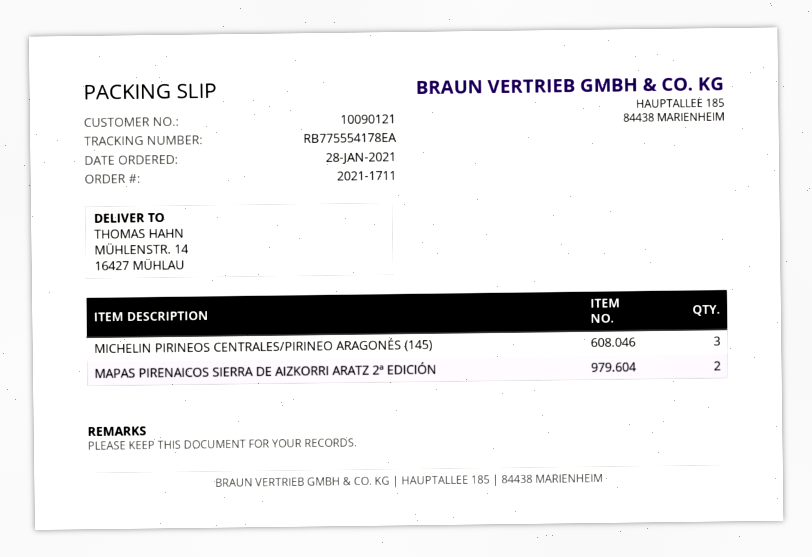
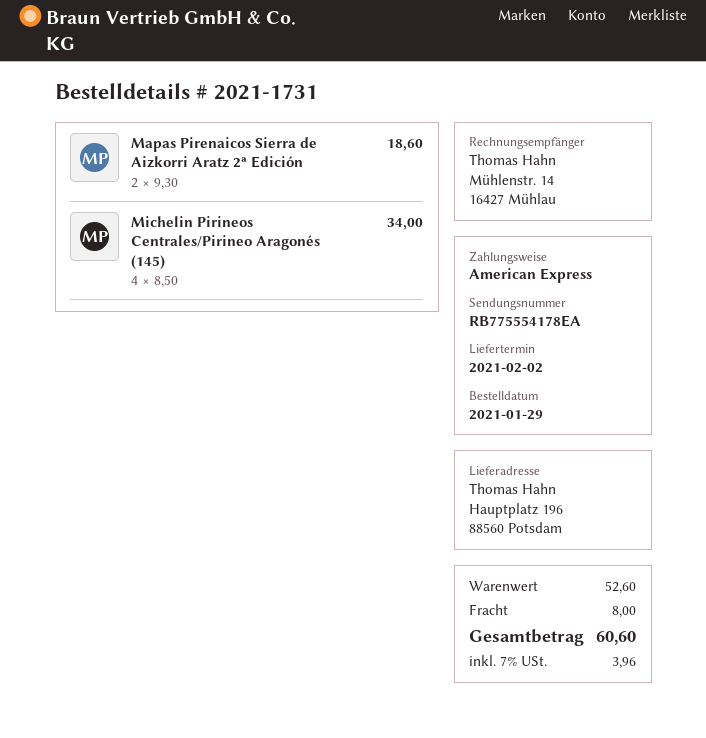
order number: 2021-1711 -> 2021-1731
order date: 2021-01-28 -> 2021-01-29
ship to: MÜHLENSTR. 14, 16427 MÜHLAU -> Hauptplatz 196, 88560 Potsdam
MICHELIN PIRINEOS CENTRALES/PIRINEO ARAGONÉS (145): 3 -> 4

